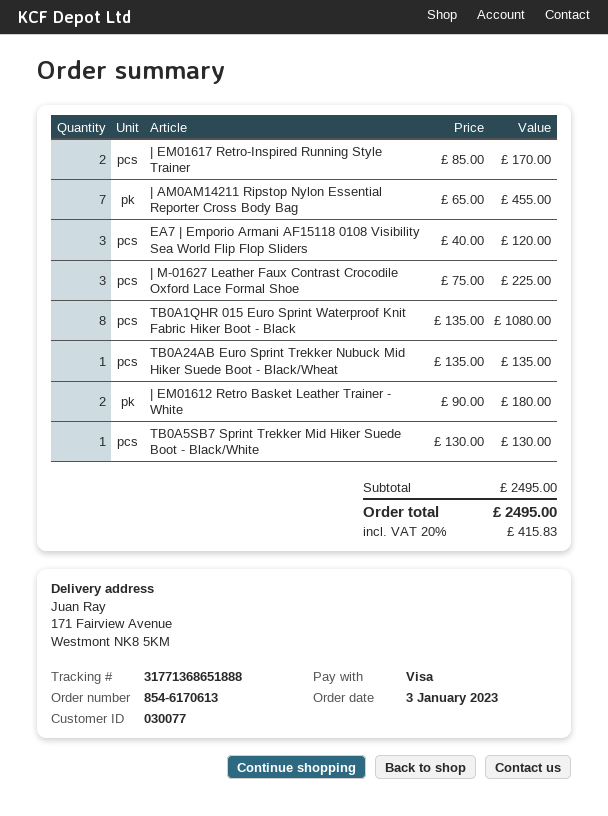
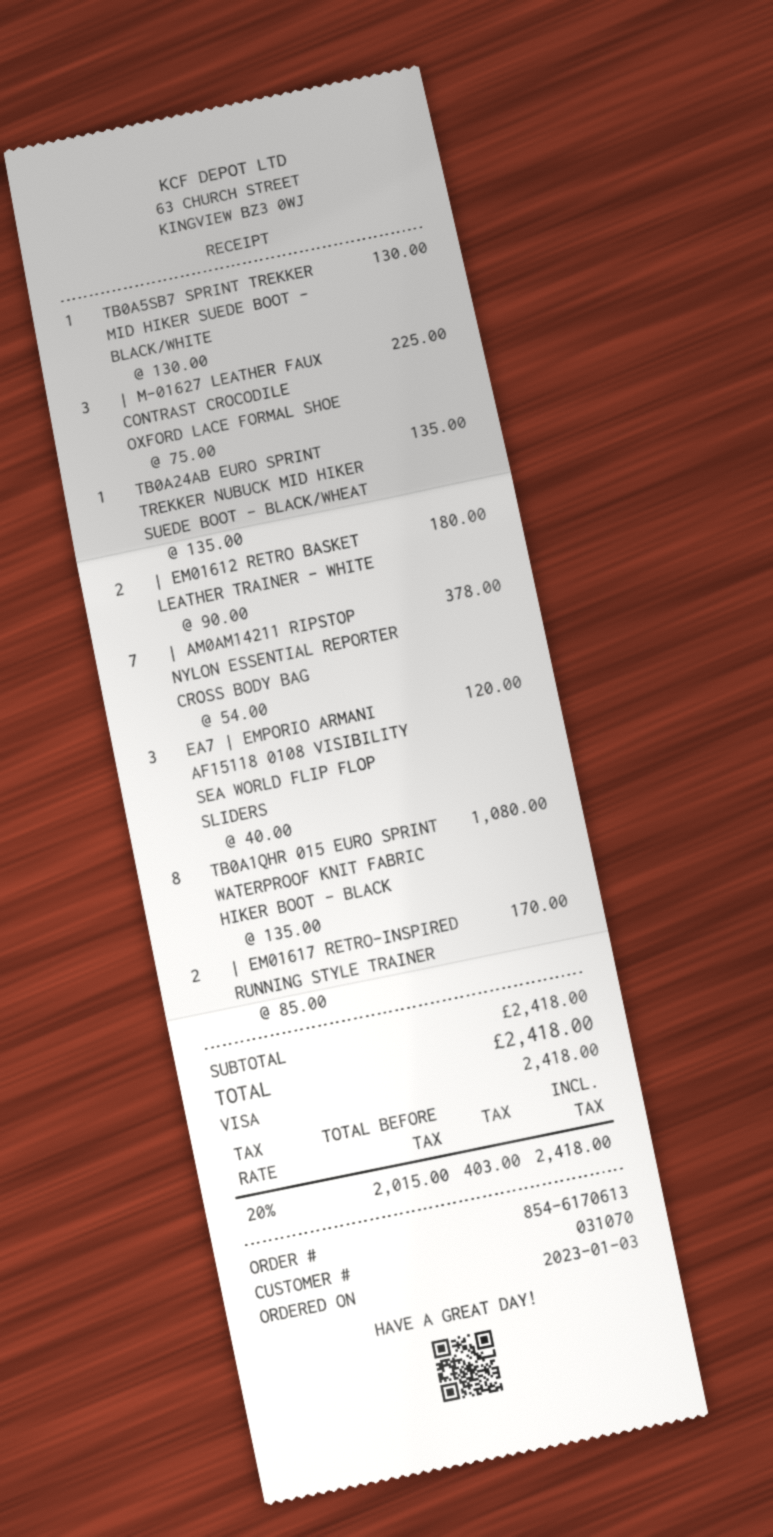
customer number: 030077 -> 031070
| AM0AM14211 Ripstop Nylon Essential Reporter Cross Body Bag: 7 x 65.00 = 455.00 -> 7 x 54.00 = 378.00
subtotal: 2495.00 -> 2418.00
tax: 20% = 415.83 -> 20% = 403.00
total: 2495.00 -> 2418.00

